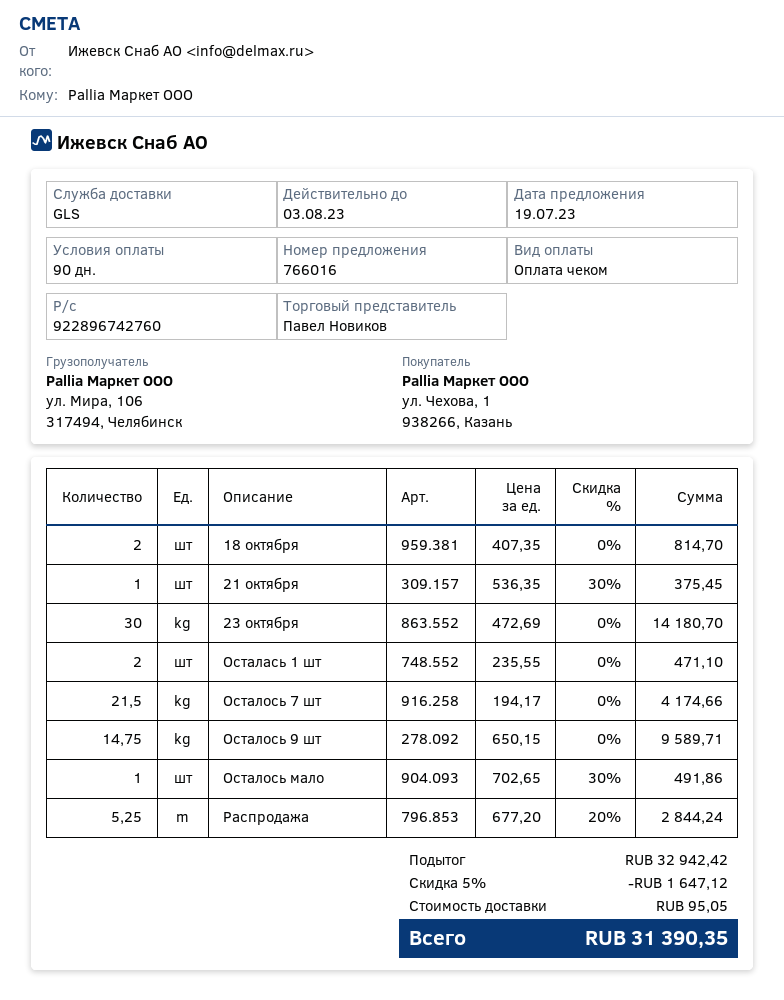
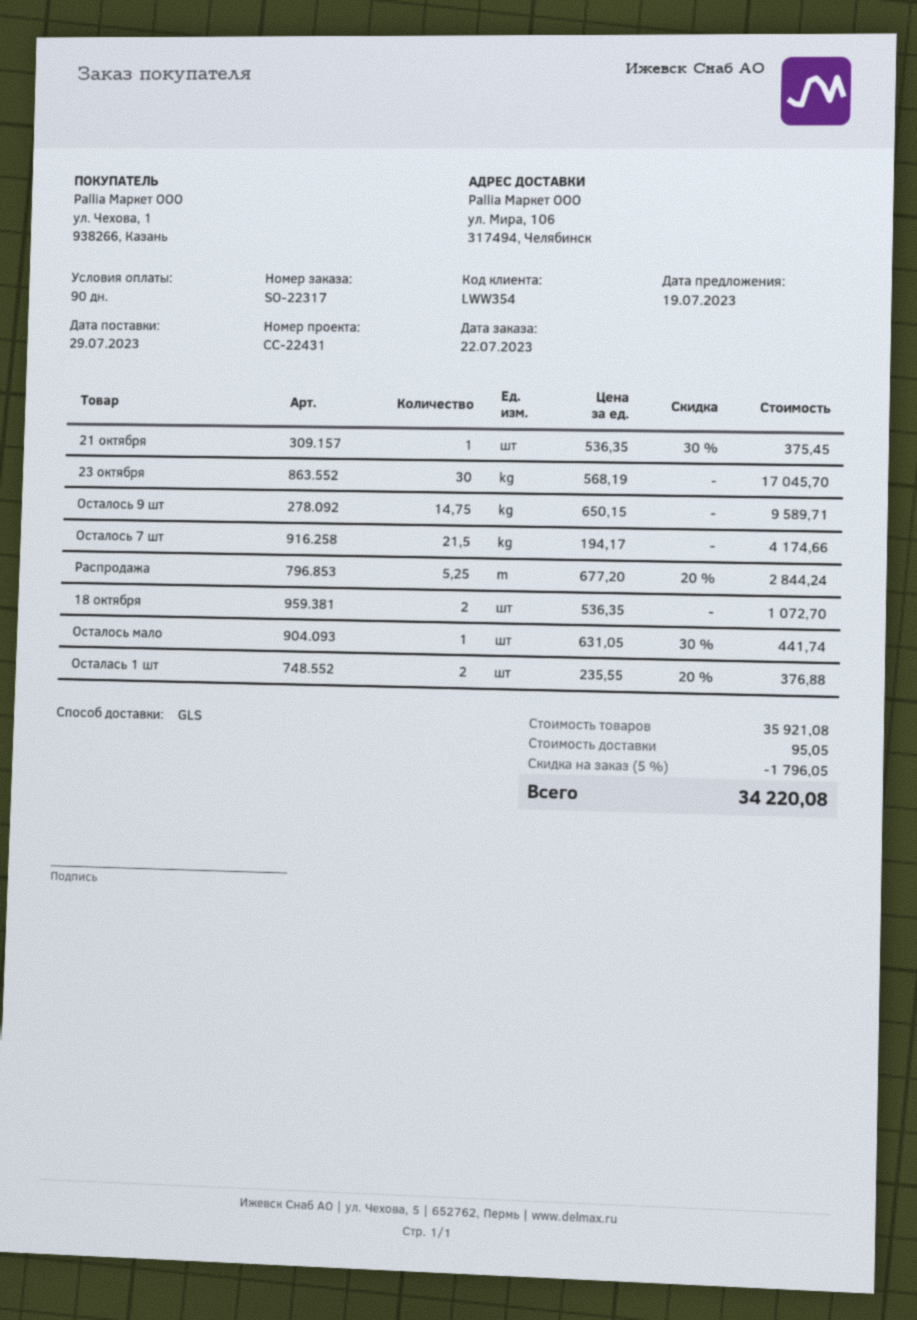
18 октября: 2 x 407.35 = 814.70 -> 2 x 536.35 = 1072.70
23 октября: 30 x 472.69 = 14180.70 -> 30 x 568.19 = 17045.70
Осталась 1 шт: 2 x 235.55 = 471.10 -> 2 x 235.55 - 20% = 376.88
Осталось мало: 1 x 702.65 - 30% = 491.86 -> 1 x 631.05 - 30% = 441.74
subtotal: 32942.42 -> 35921.08
discount: 5% = 1647.12 -> 5% = 1796.05
total: 31390.35 -> 34220.08

